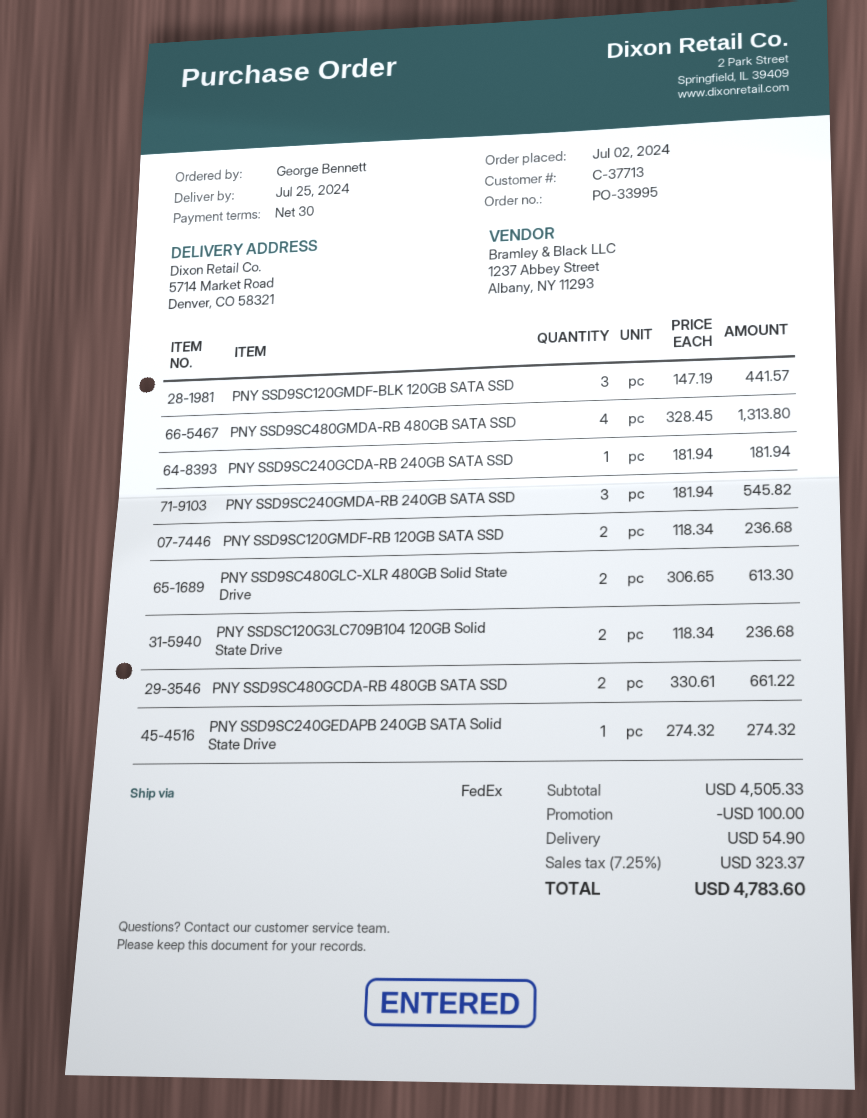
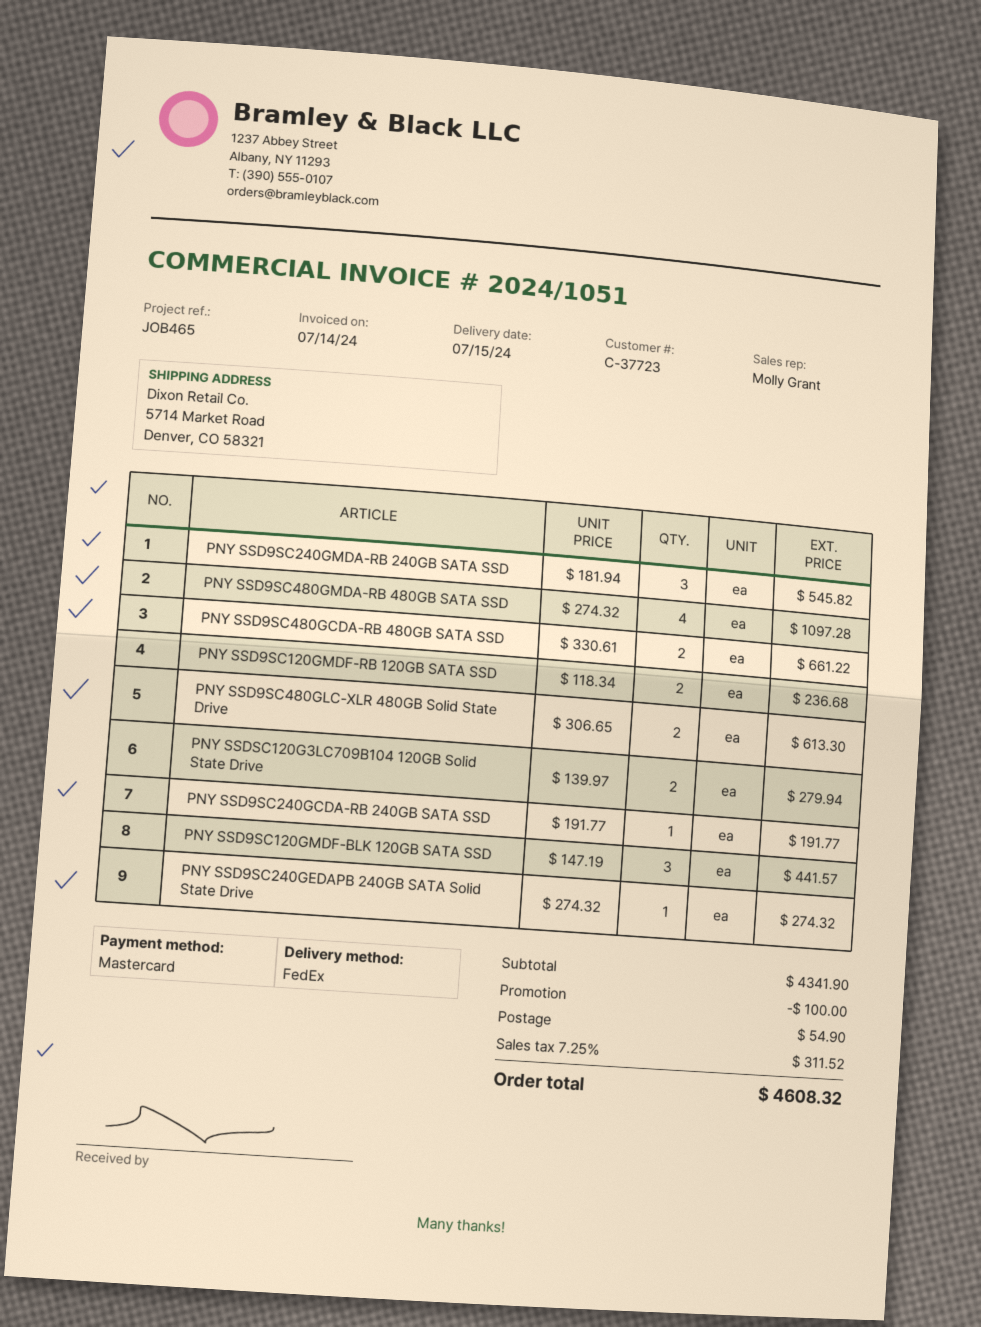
delivery date: 2024-07-25 -> 2024-07-15
customer number: C-37713 -> C-37723
PNY SSD9SC480GMDA-RB 480GB SATA SSD: 4 x 328.45 = 1313.80 -> 4 x 274.32 = 1097.28
PNY SSD9SC240GCDA-RB 240GB SATA SSD: 1 x 181.94 = 181.94 -> 1 x 191.77 = 191.77
PNY SSDSC120G3LC709B104 120GB Solid State Drive: 2 x 118.34 = 236.68 -> 2 x 139.97 = 279.94
subtotal: 4505.33 -> 4341.90
tax: 7.25% = 323.37 -> 7.25% = 311.52
total: 4783.60 -> 4608.32

